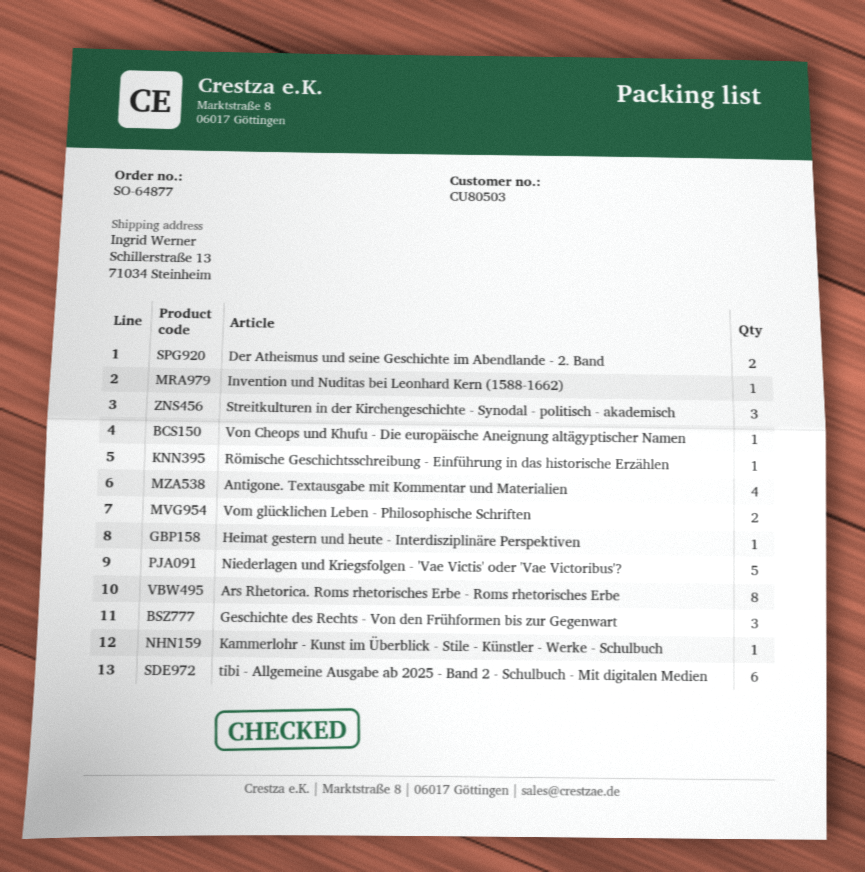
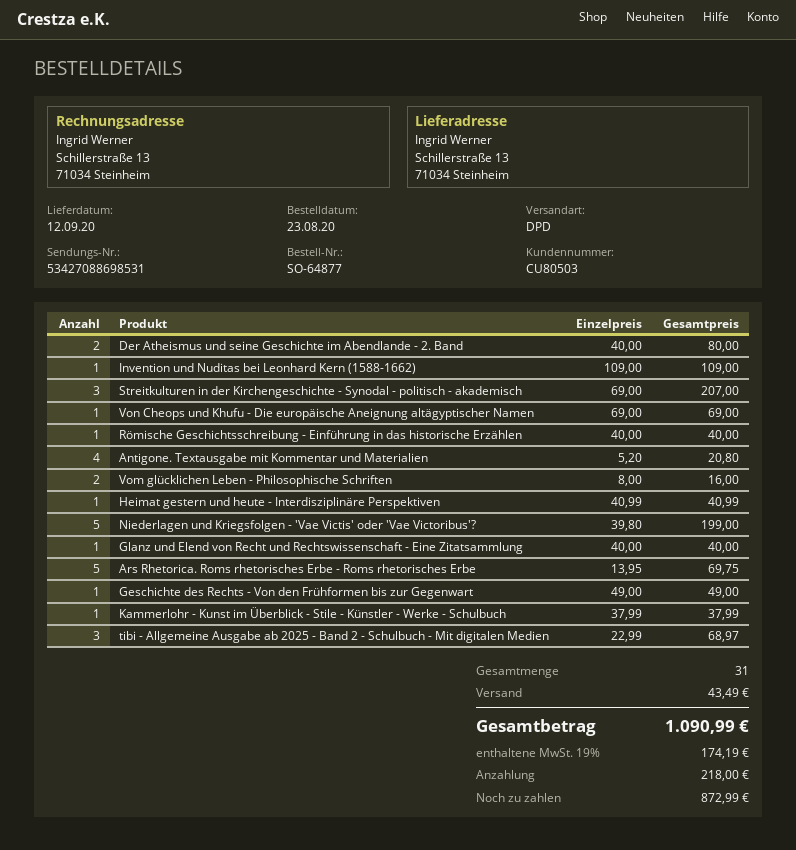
Ars Rhetorica. Roms rhetorisches Erbe - Roms rhetorisches Erbe: 8 -> 5
Geschichte des Rechts - Von den Frühformen bis zur Gegenwart: 3 -> 1
tibi - Allgemeine Ausgabe ab 2025 - Band 2 - Schulbuch - Mit digitalen Medien: 6 -> 3
Glanz und Elend von Recht und Rechtswissenschaft - Eine Zitatsammlung: none -> 1

